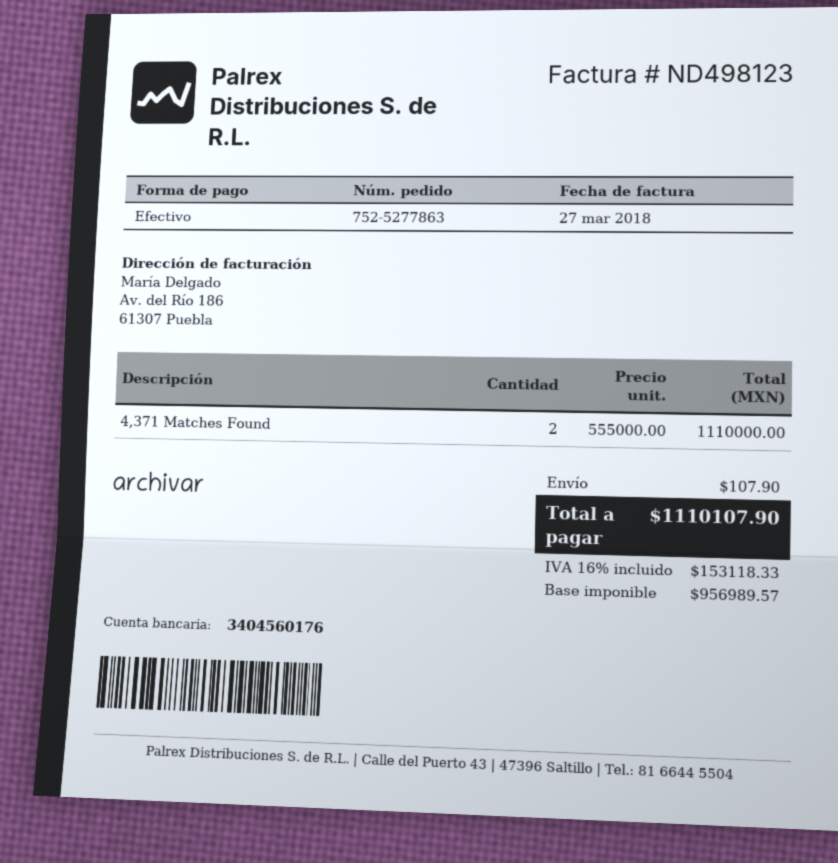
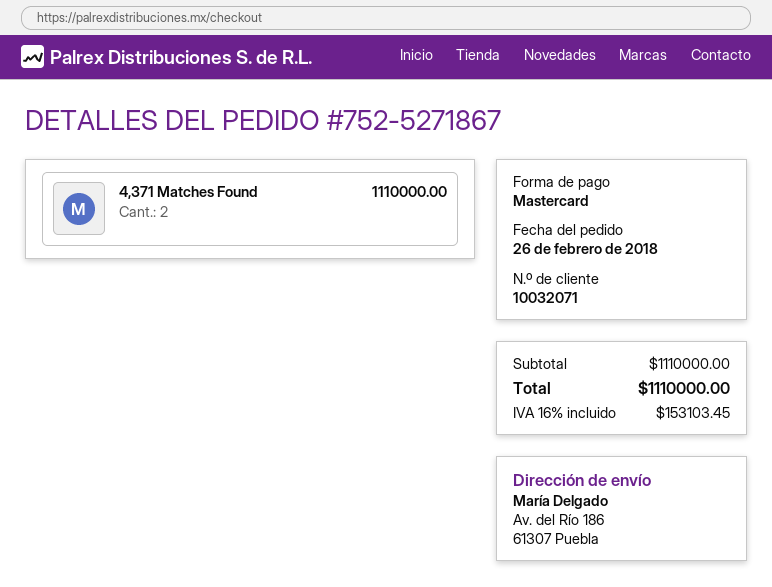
order number: 752-5277863 -> 752-5271867
payment method: cash -> Mastercard
shipping: 107.90 -> none
tax: 16% = 153118.33 -> 16% = 153103.45
total: 1110107.90 -> 1110000.00

